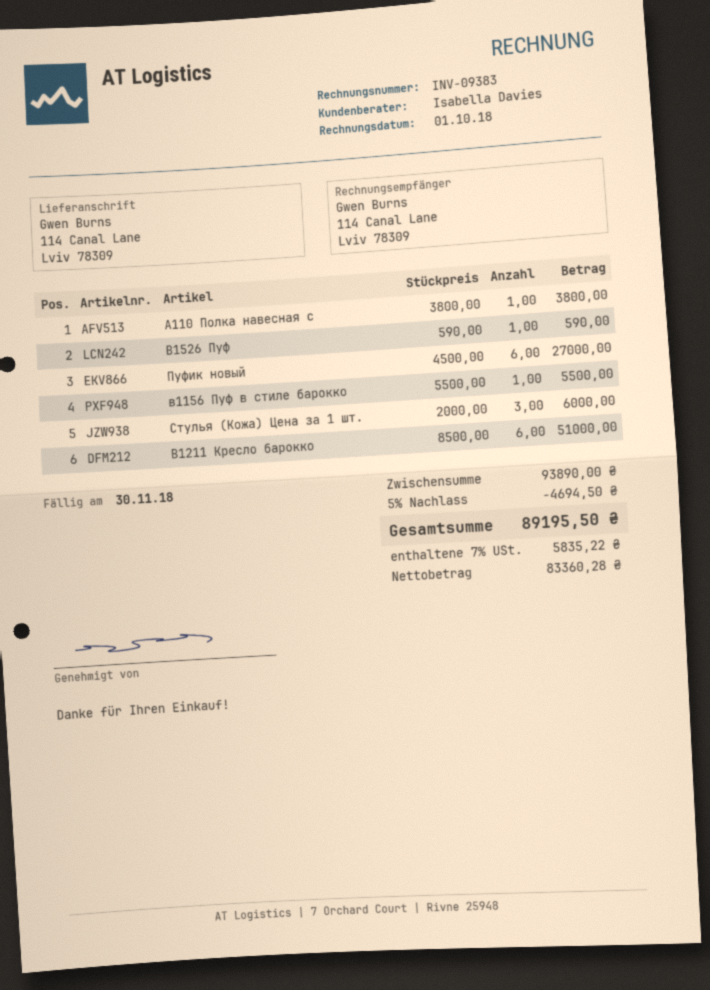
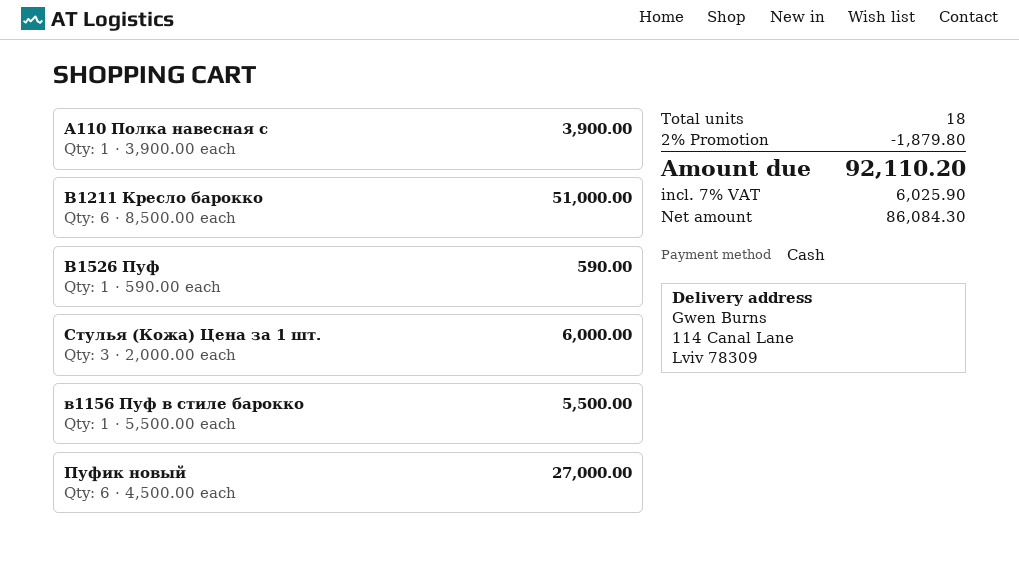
А110 Полка навесная с: 1 x 3800.00 = 3800.00 -> 1 x 3900.00 = 3900.00
discount: 5% = 4694.50 -> 2% = 1879.80
net: 83360.28 -> 86084.30
tax: 7% = 5835.22 -> 7% = 6025.90
total: 89195.50 -> 92110.20

